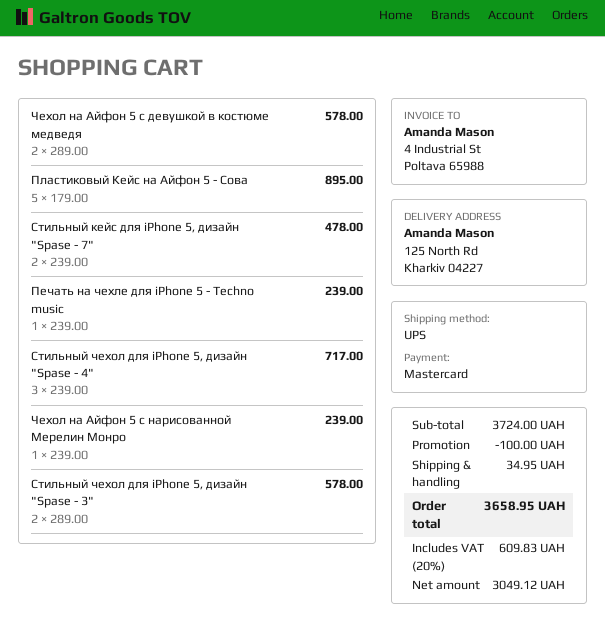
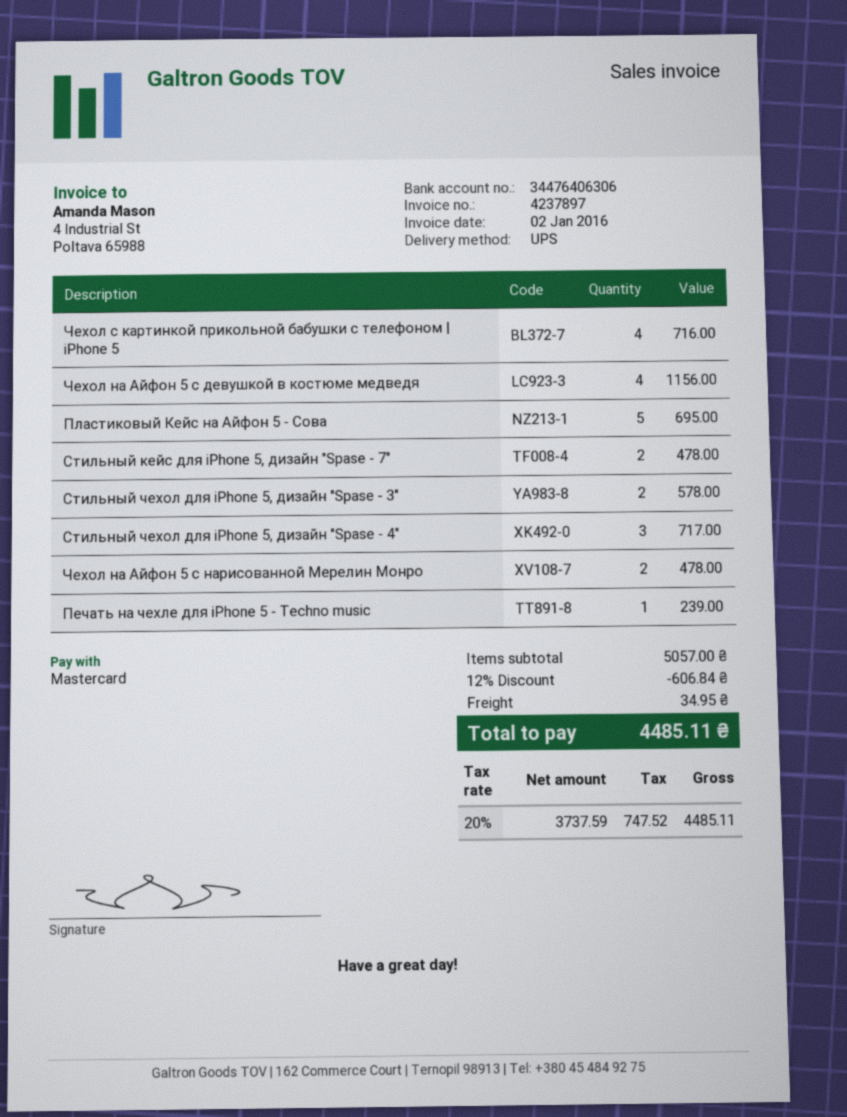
Чехол на Айфон 5 с девушкой в костюме медведя: 2 for 578.00 -> 4 for 1156.00
Пластиковый Кейс на Айфон 5 - Сова: 5 for 895.00 -> 5 for 695.00
Чехол на Айфон 5 с нарисованной Мерелин Монро: 1 for 239.00 -> 2 for 478.00
Чехол с картинкой прикольной бабушки с телефоном | iPhone 5: none -> 4 for 716.00
subtotal: 3724.00 -> 5057.00
discount: 100.00 -> 606.84
net: 3049.12 -> 3737.59
tax: 20% = 609.83 -> 20% = 747.52
total: 3658.95 -> 4485.11

